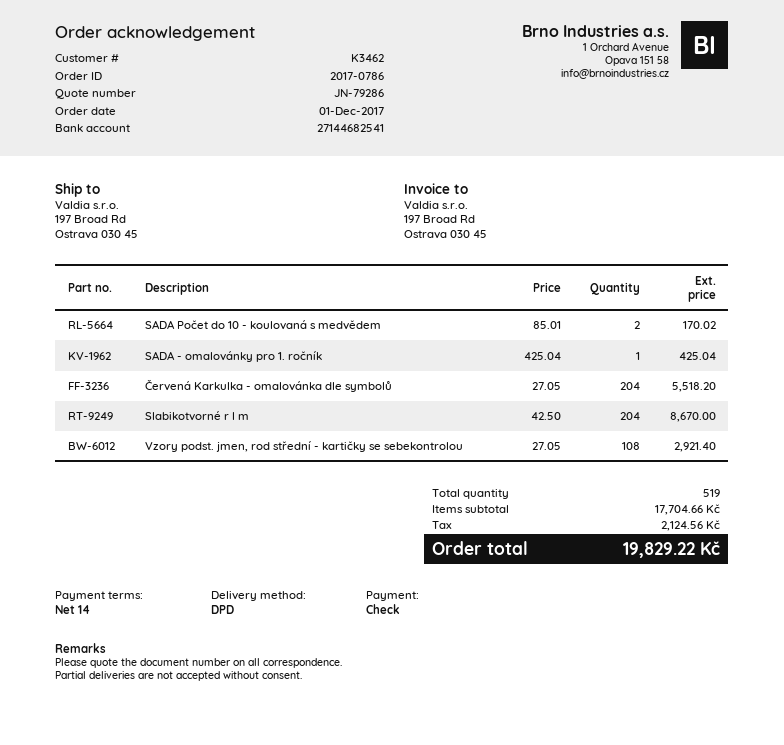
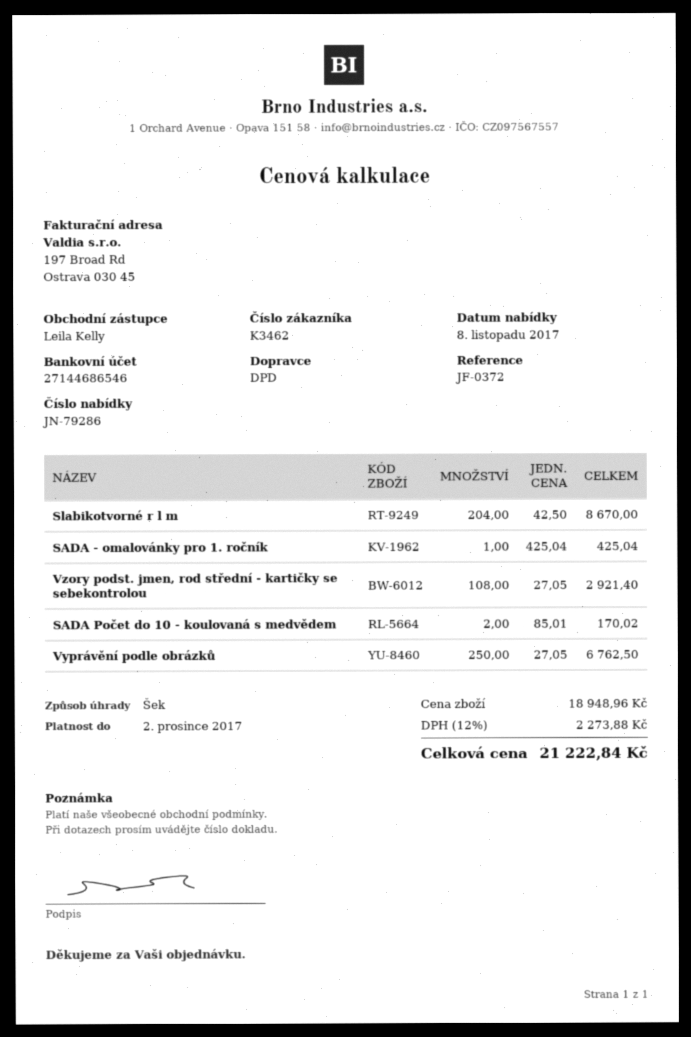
bank account: 27144682541 -> 27144686546
Červená Karkulka - omalovánka dle symbolů: 204 x 27.05 = 5518.20 -> none
Vyprávění podle obrázků: none -> 250 x 27.05 = 6762.50
subtotal: 17704.66 -> 18948.96
tax: 2124.56 -> 2273.88
total: 19829.22 -> 21222.84

